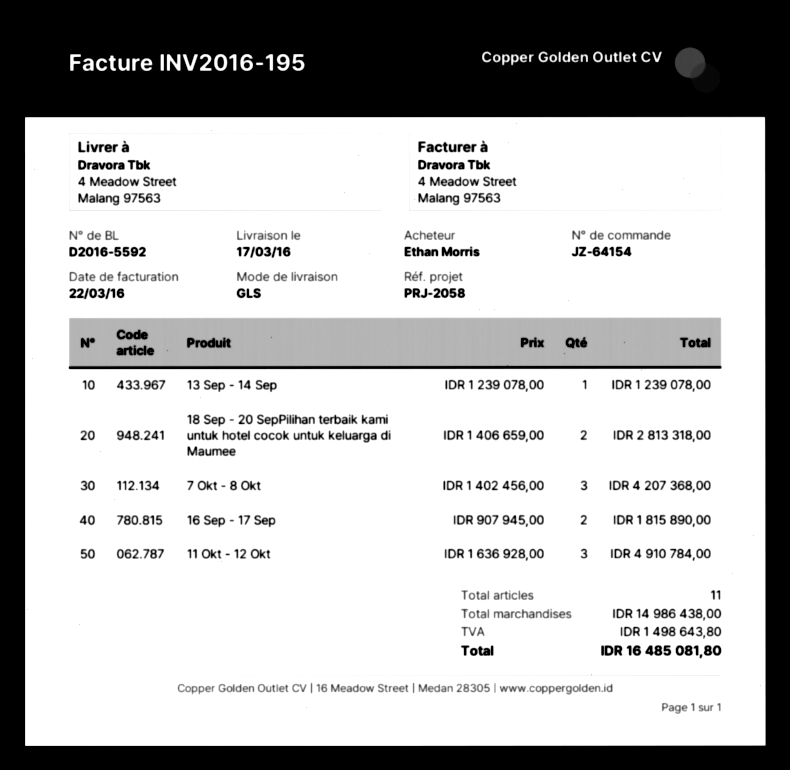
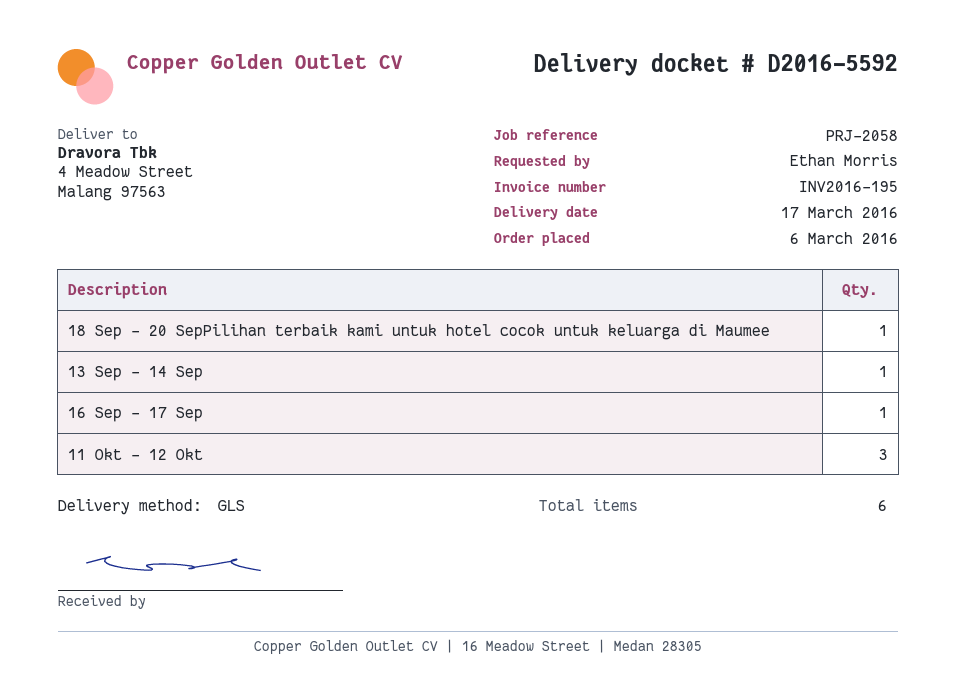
18 Sep - 20 SepPilihan terbaik kami untuk hotel cocok untuk keluarga di Maumee: 2 -> 1
7 Okt - 8 Okt: 3 -> none
16 Sep - 17 Sep: 2 -> 1
total quantity: 11 -> 6

